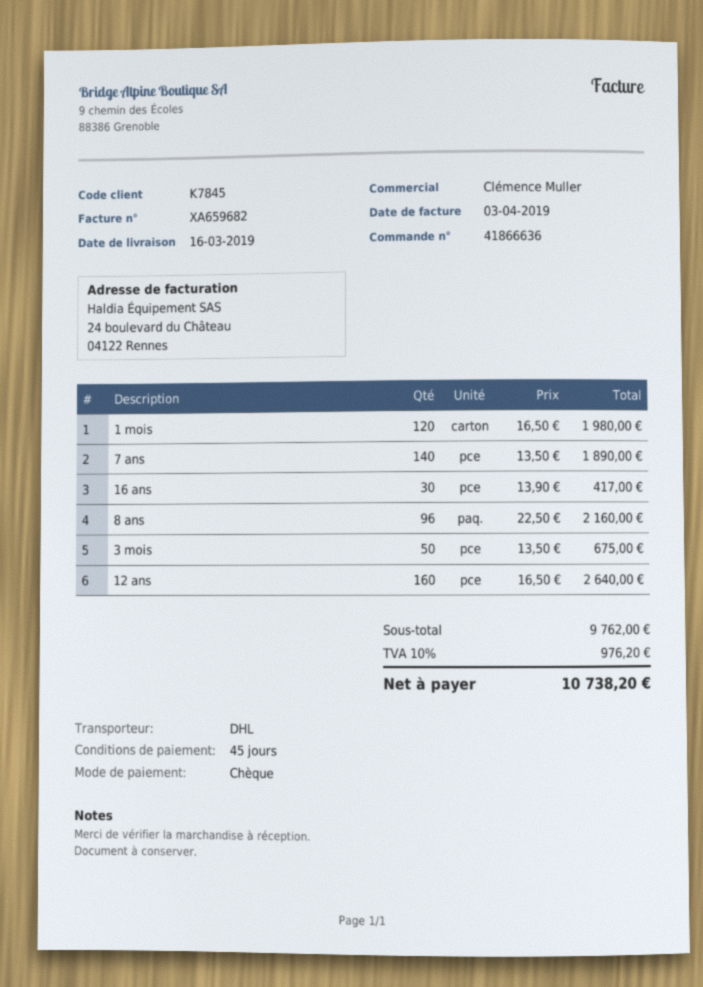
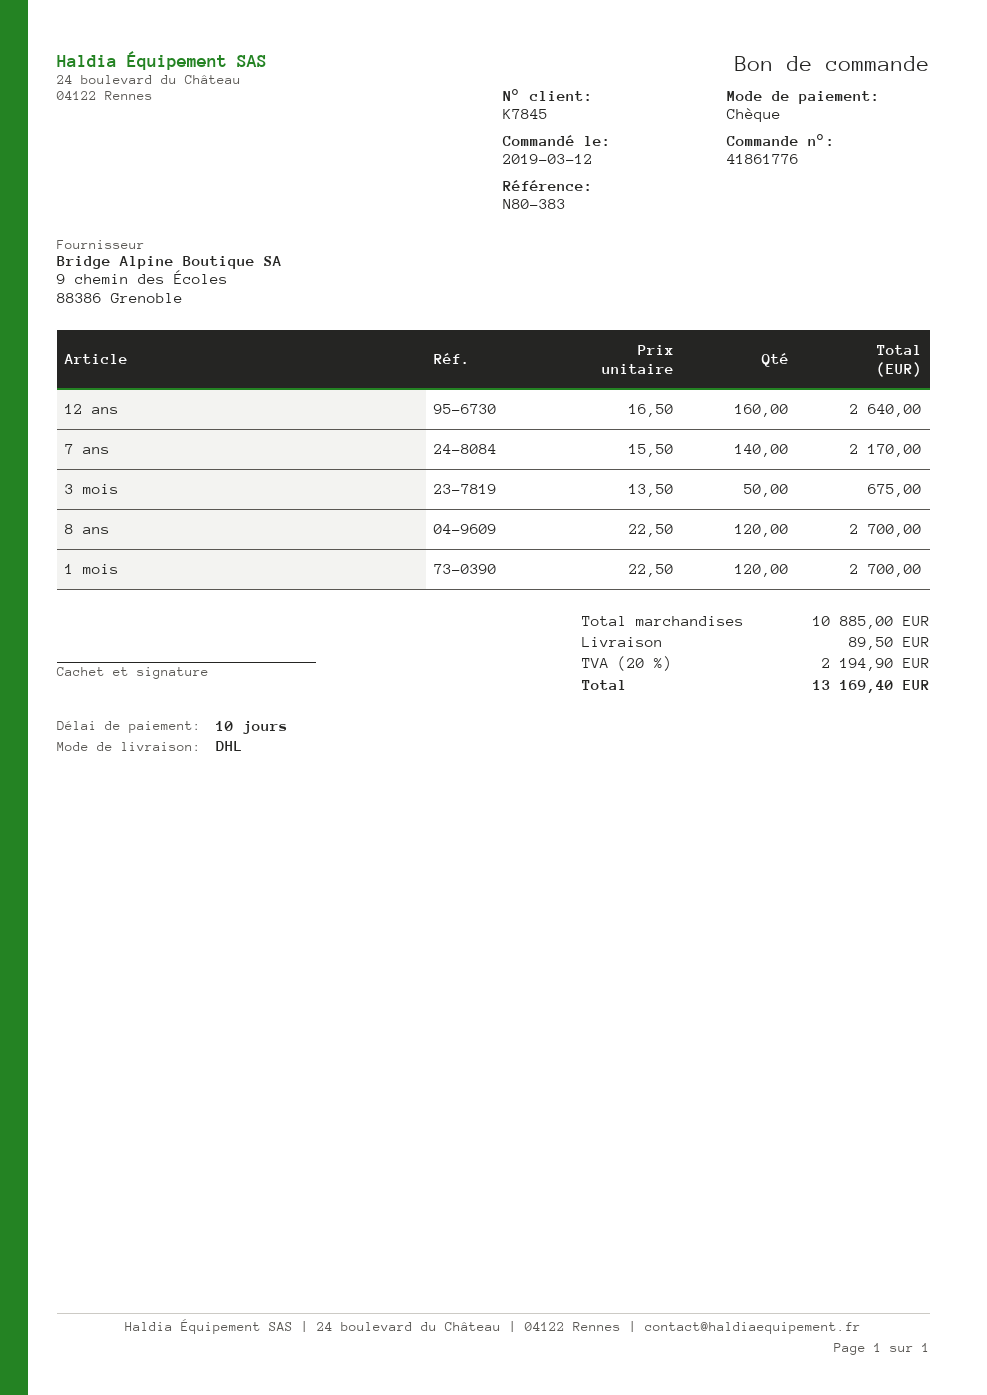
order number: 41866636 -> 41861776
payment terms: 45 days -> 10 days
1 mois: 120 x 16.50 = 1980.00 -> 120 x 22.50 = 2700.00
7 ans: 140 x 13.50 = 1890.00 -> 140 x 15.50 = 2170.00
16 ans: 30 x 13.90 = 417.00 -> none
8 ans: 96 x 22.50 = 2160.00 -> 120 x 22.50 = 2700.00
subtotal: 9762.00 -> 10885.00
shipping: none -> 89.50
tax: 10% = 976.20 -> 20% = 2194.90
total: 10738.20 -> 13169.40

